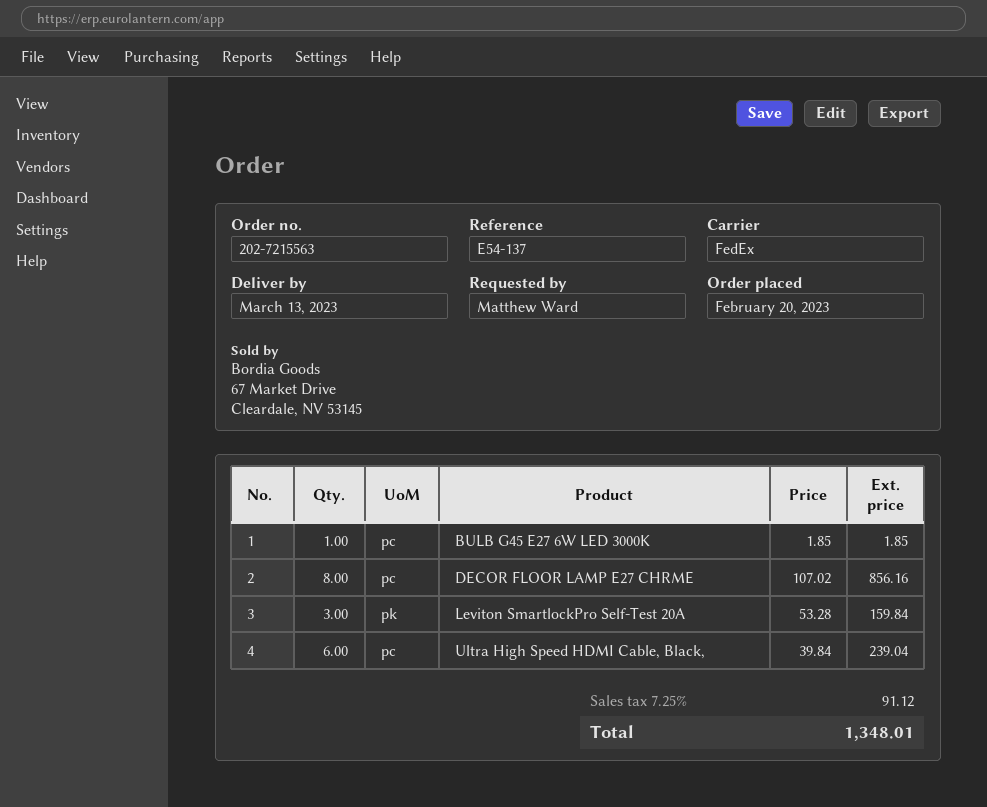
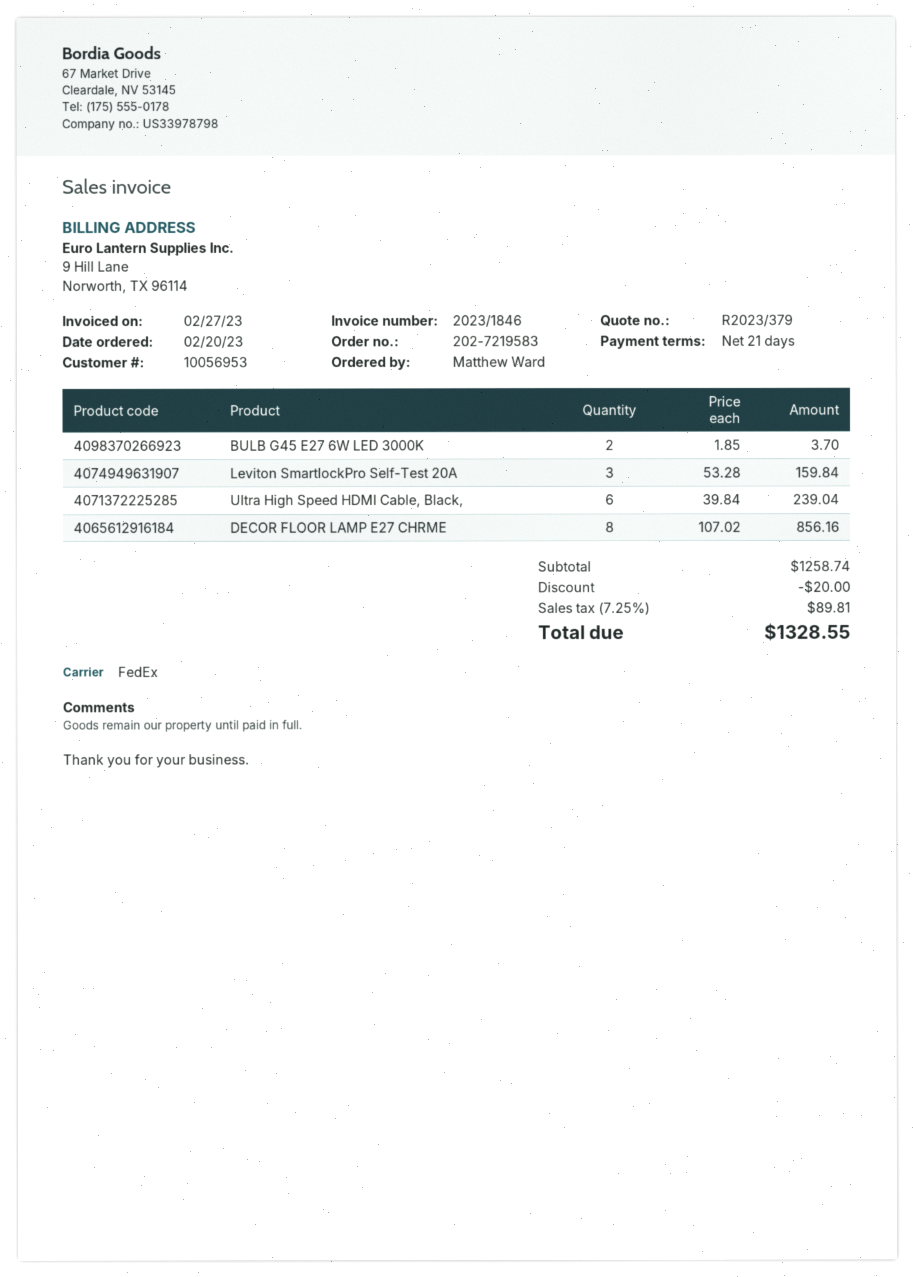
order number: 202-7215563 -> 202-7219583
BULB G45 E27 6W LED 3000K: 1 x 1.85 = 1.85 -> 2 x 1.85 = 3.70
discount: none -> 20.00
tax: 7.25% = 91.12 -> 7.25% = 89.81
total: 1348.01 -> 1328.55

